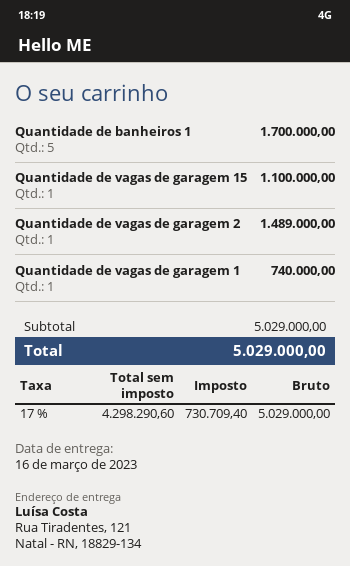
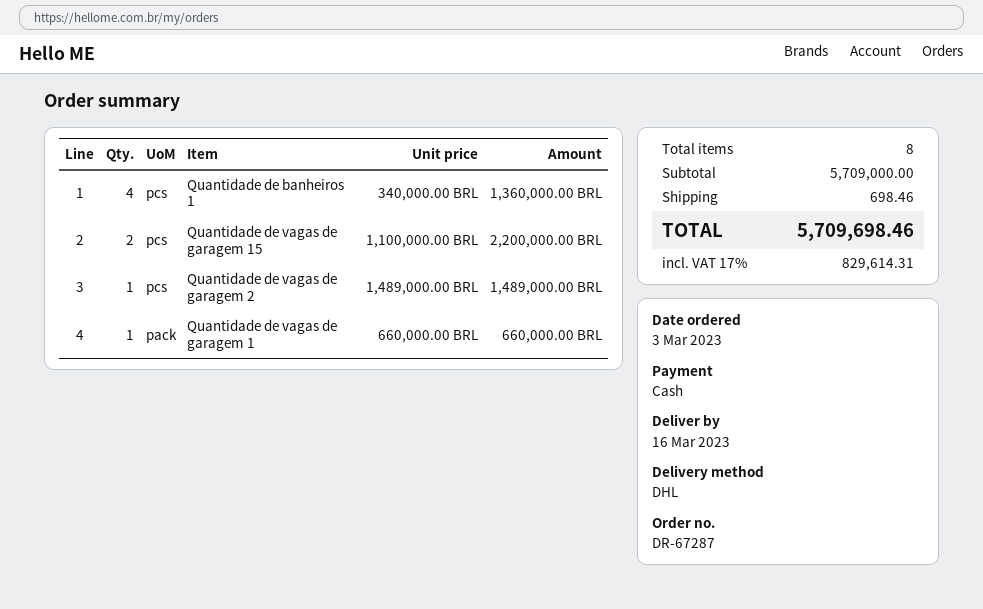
Quantidade de banheiros 1: 5 for 1700000.00 -> 4 for 1360000.00
Quantidade de vagas de garagem 15: 1 for 1100000.00 -> 2 for 2200000.00
Quantidade de vagas de garagem 1: 1 for 740000.00 -> 1 for 660000.00
subtotal: 5029000.00 -> 5709000.00
shipping: none -> 698.46
tax: 17% = 730709.40 -> 17% = 829614.31
total: 5029000.00 -> 5709698.46

